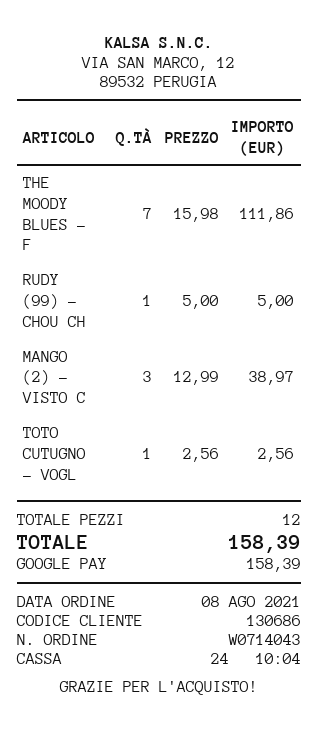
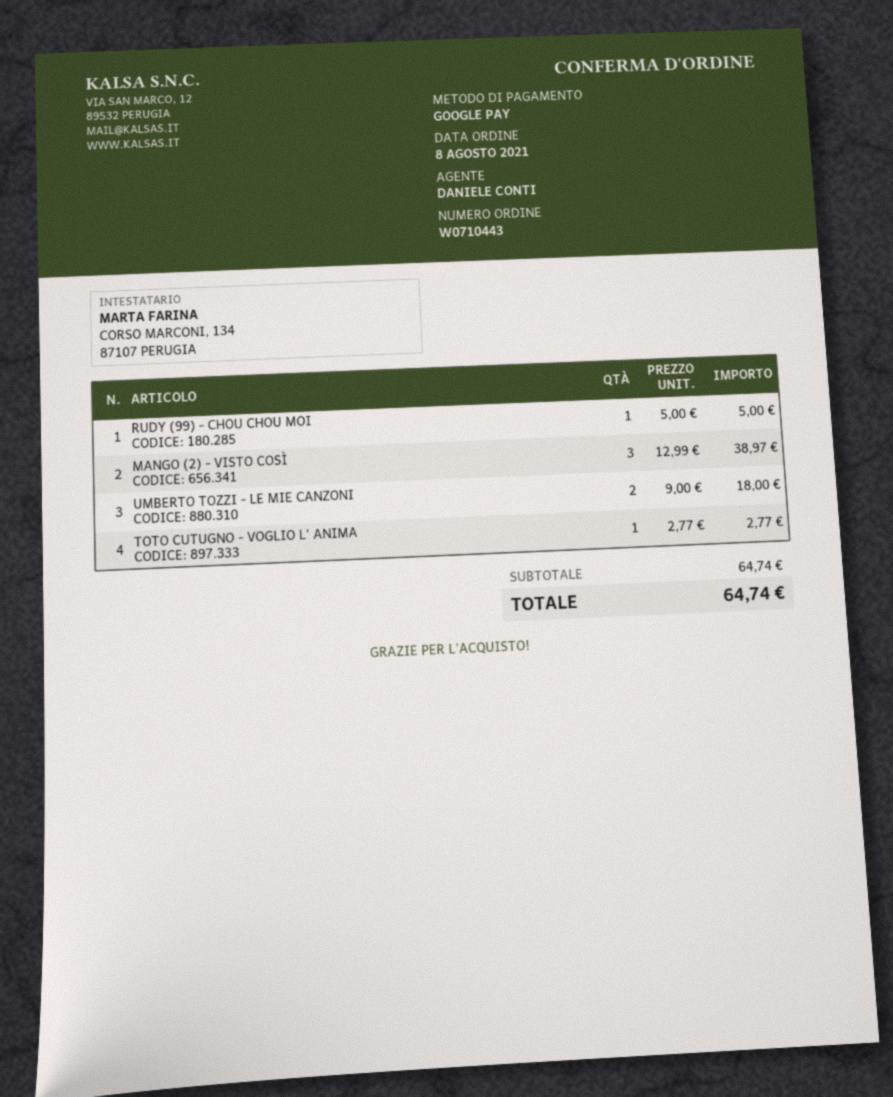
order number: W0714043 -> W0710443
THE MOODY BLUES - F: 7 x 15.98 = 111.86 -> none
TOTO CUTUGNO - VOGL: 1 x 2.56 = 2.56 -> 1 x 2.77 = 2.77
UMBERTO TOZZI - LE MIE CANZONI: none -> 2 x 9.00 = 18.00
total: 158.39 -> 64.74

